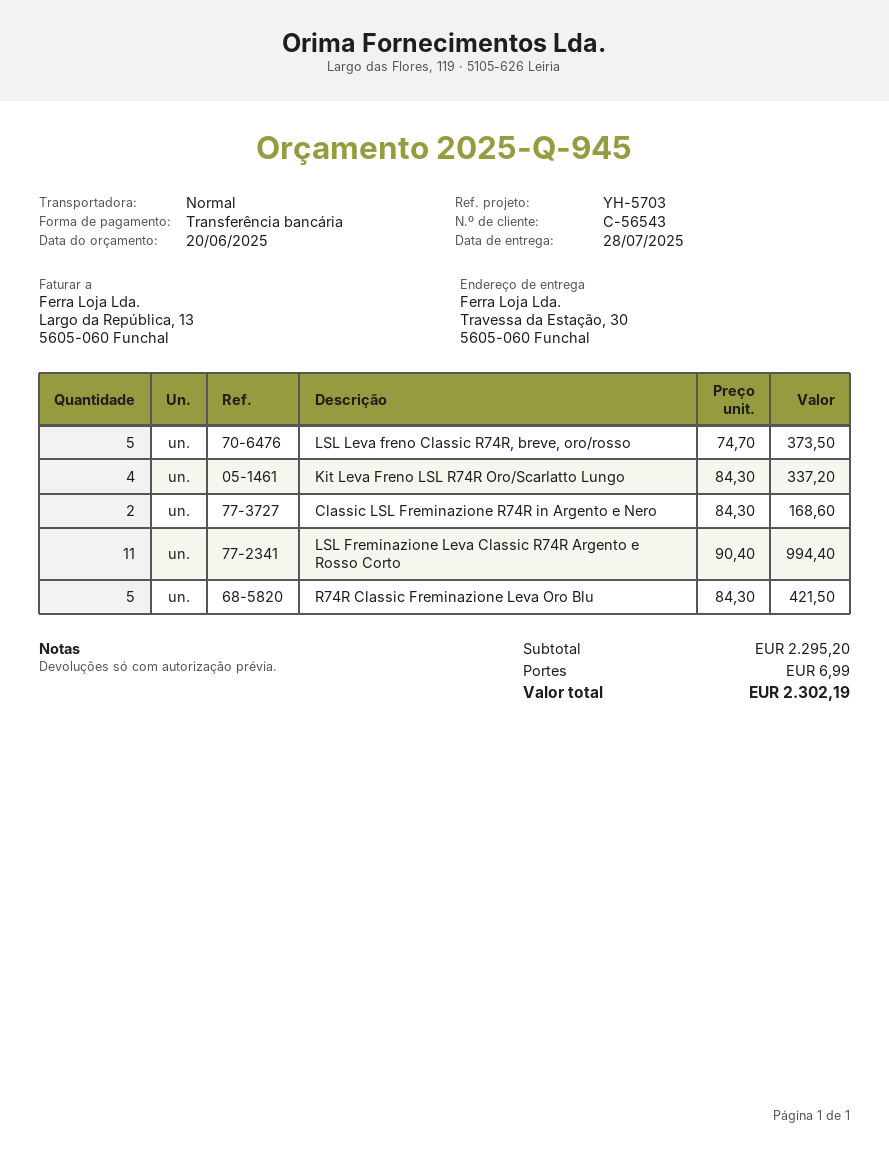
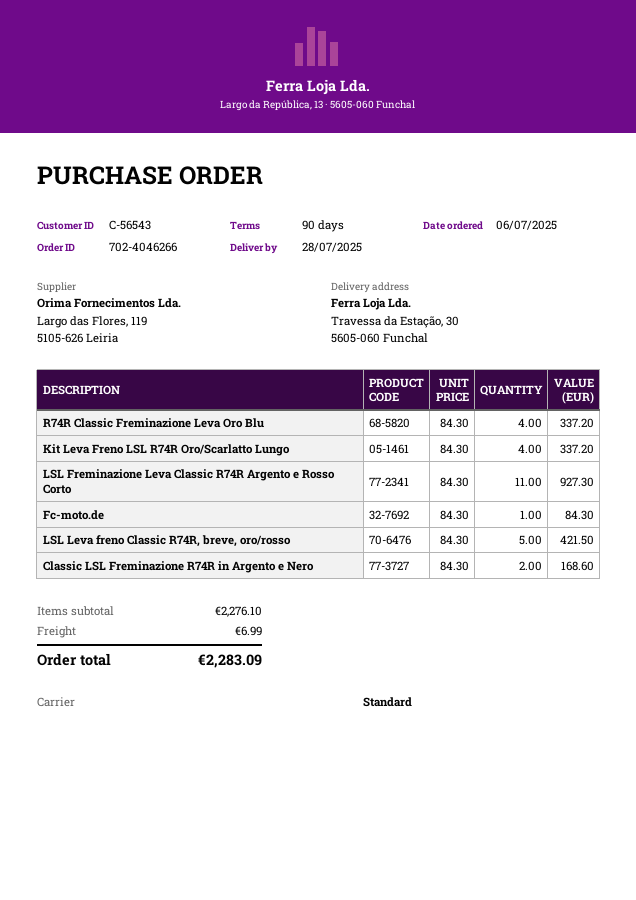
LSL Leva freno Classic R74R, breve, oro/rosso: 5 x 74.70 = 373.50 -> 5 x 84.30 = 421.50
LSL Freminazione Leva Classic R74R Argento e Rosso Corto: 11 x 90.40 = 994.40 -> 11 x 84.30 = 927.30
R74R Classic Freminazione Leva Oro Blu: 5 x 84.30 = 421.50 -> 4 x 84.30 = 337.20
Fc-moto.de: none -> 1 x 84.30 = 84.30
subtotal: 2295.20 -> 2276.10
total: 2302.19 -> 2283.09

